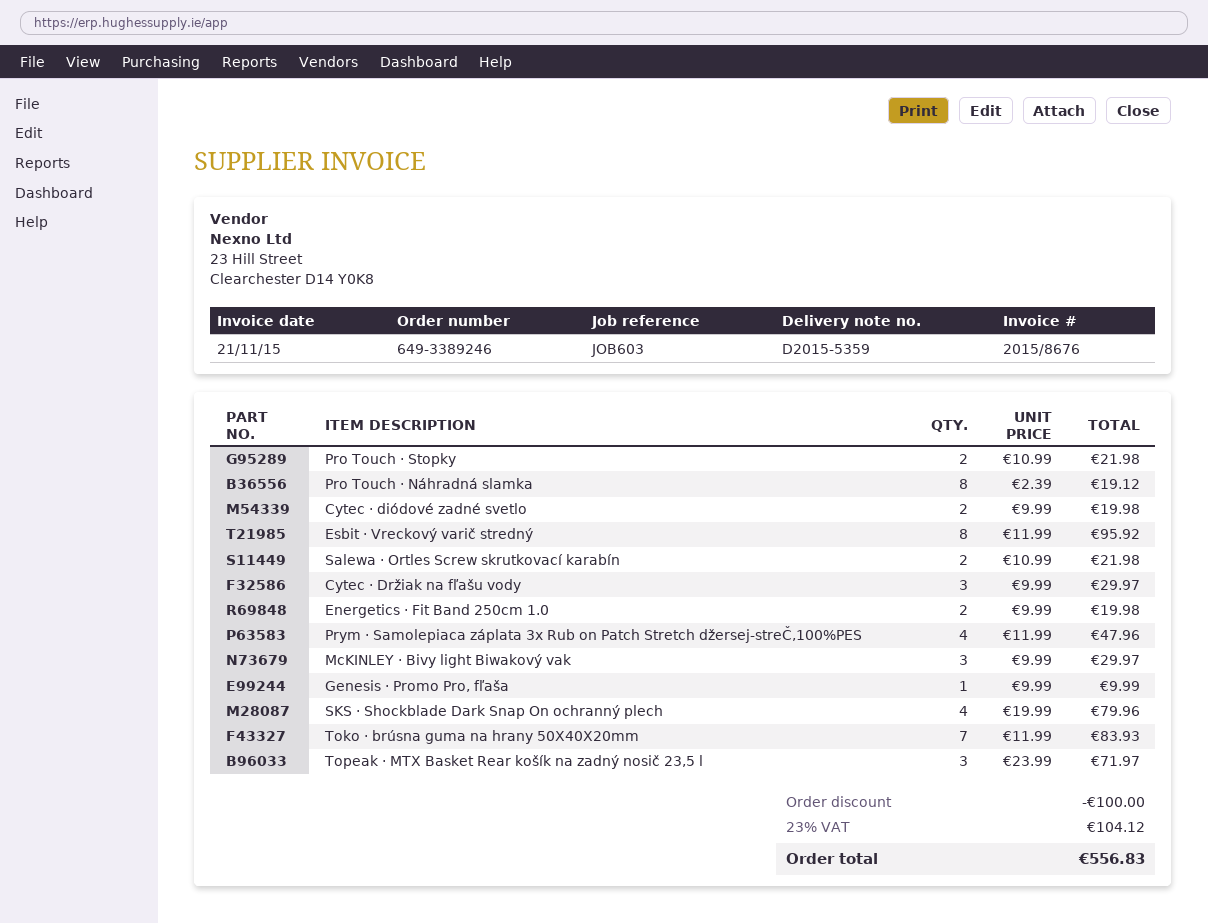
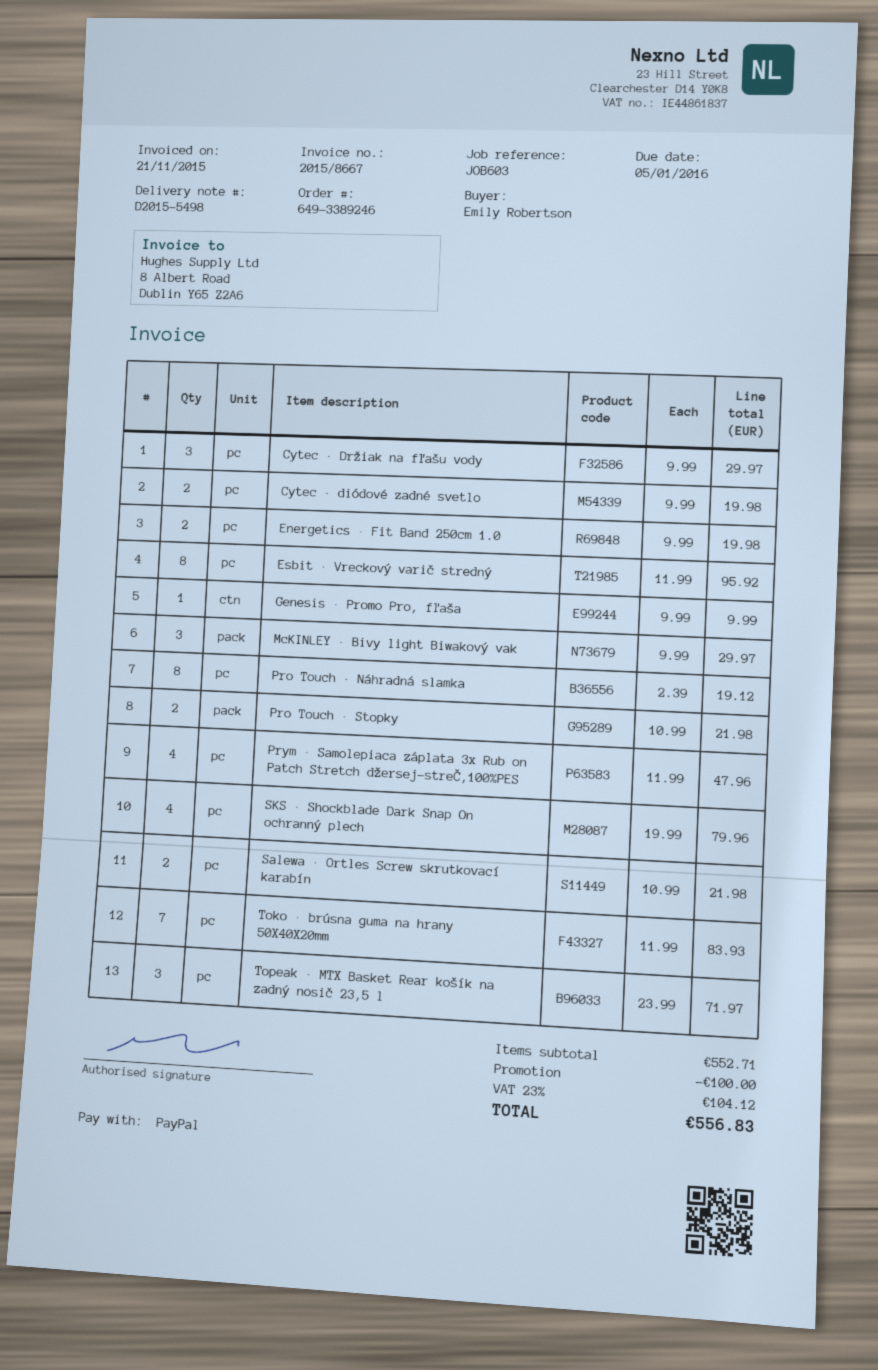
delivery note number: D2015-5359 -> D2015-5498
invoice number: 2015/8676 -> 2015/8667

